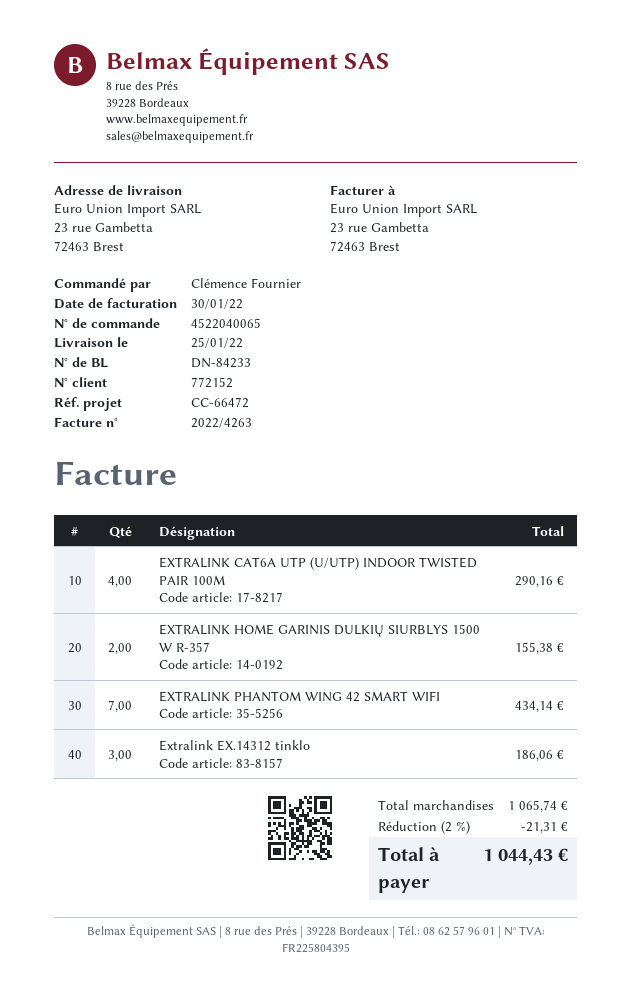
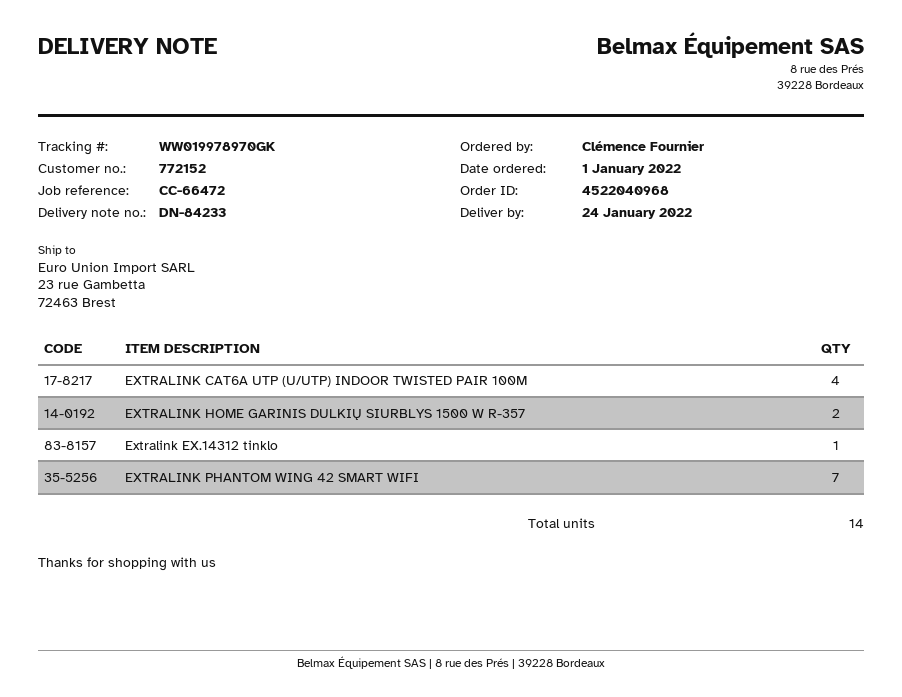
order number: 4522040065 -> 4522040968
delivery date: 2022-01-25 -> 2022-01-24
Extralink EX.14312 tinklo: 3 -> 1

